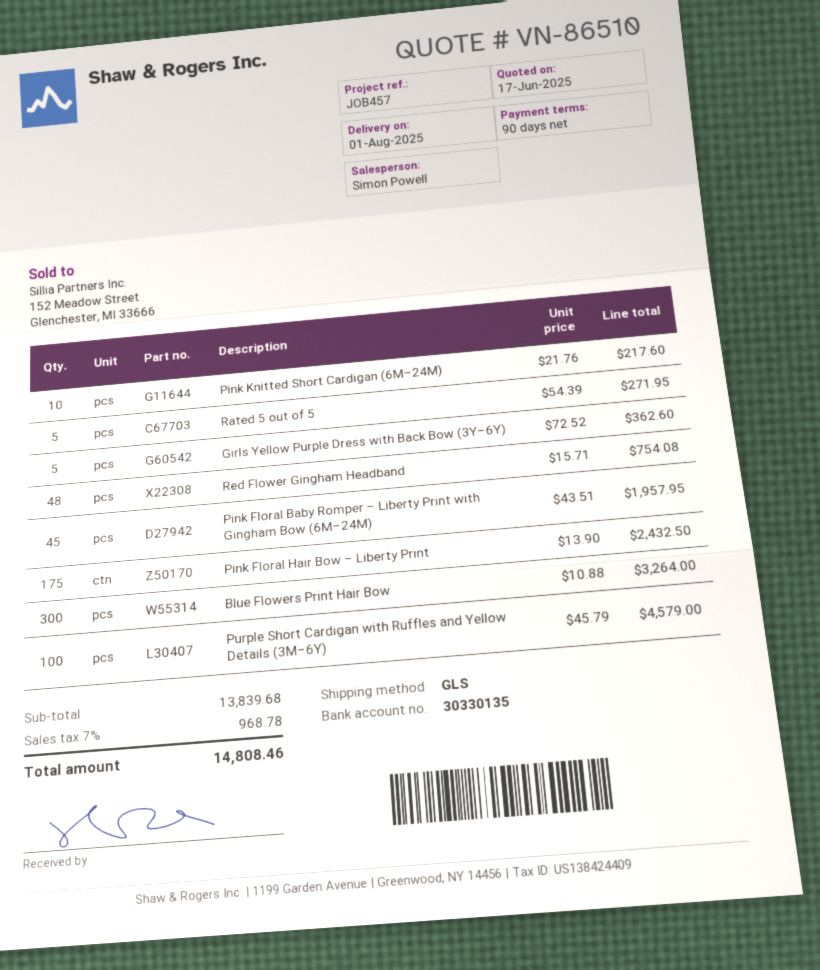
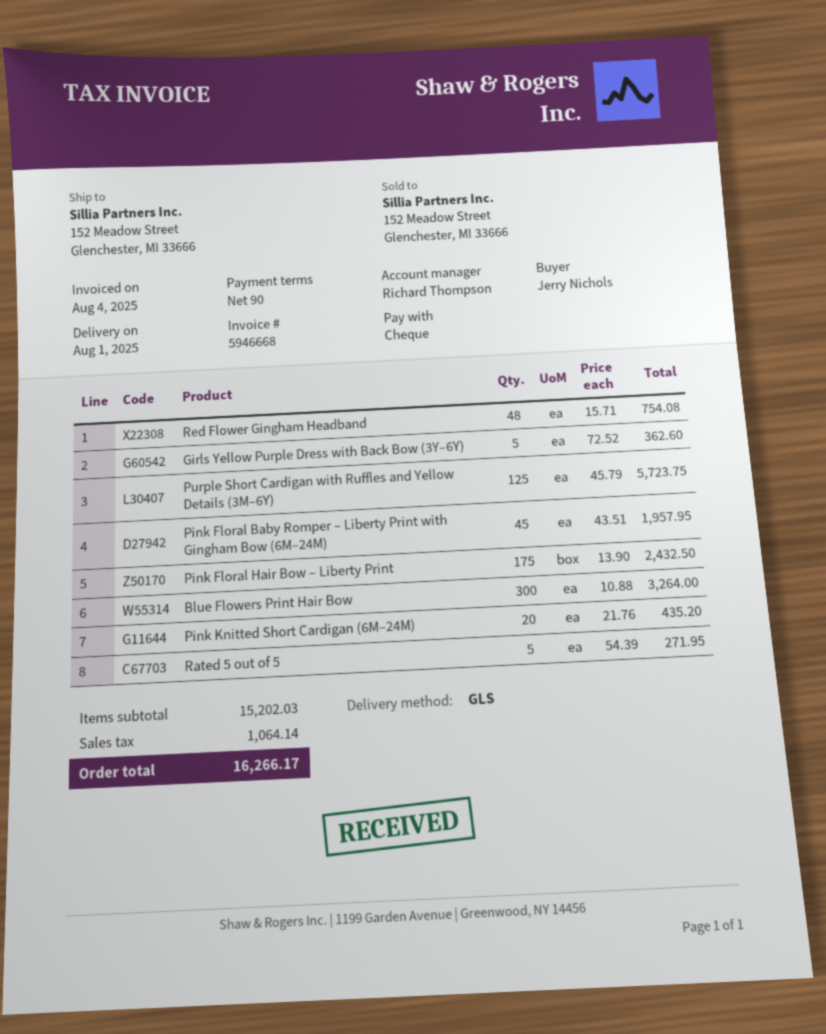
sales rep: Simon Powell -> Richard Thompson
Pink Knitted Short Cardigan (6M–24M): 10 x 21.76 = 217.60 -> 20 x 21.76 = 435.20
Purple Short Cardigan with Ruffles and Yellow Details (3M–6Y): 100 x 45.79 = 4579.00 -> 125 x 45.79 = 5723.75
subtotal: 13839.68 -> 15202.03
tax: 968.78 -> 1064.14
total: 14808.46 -> 16266.17

